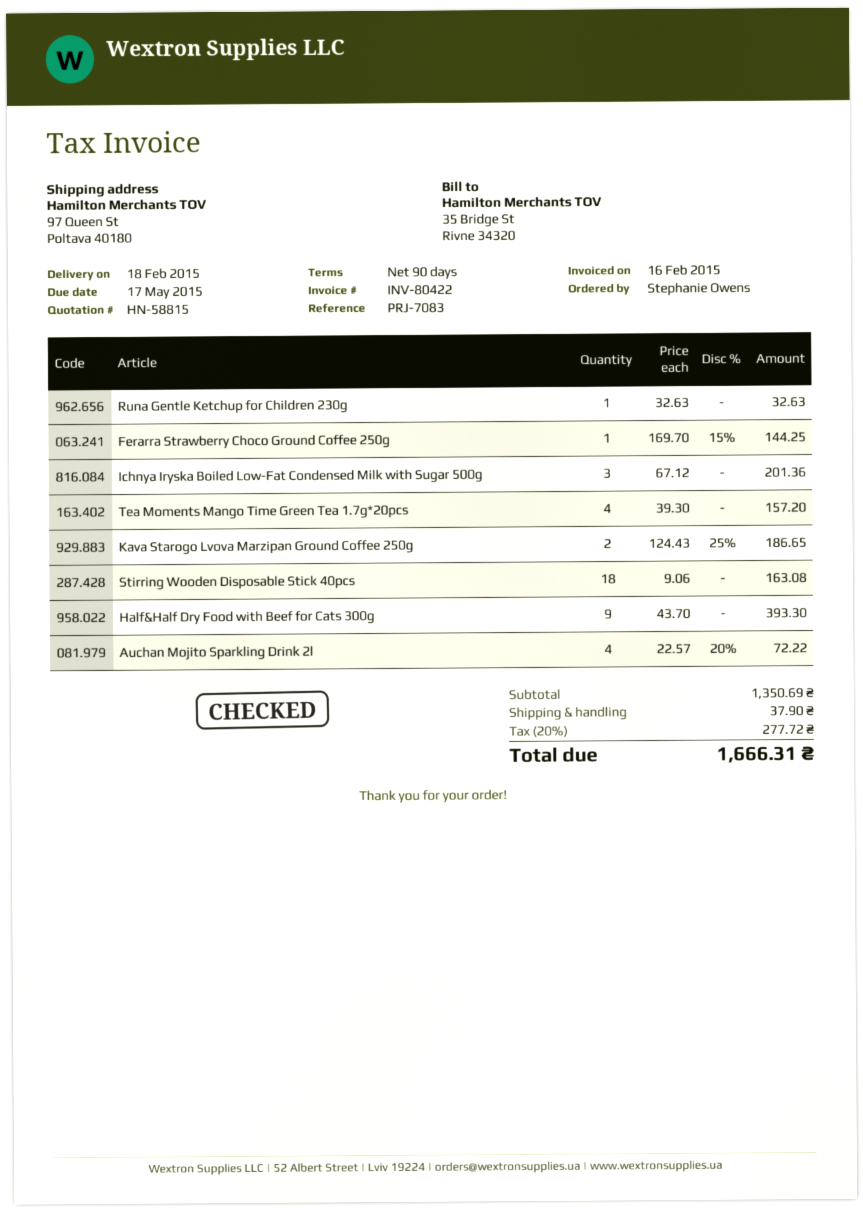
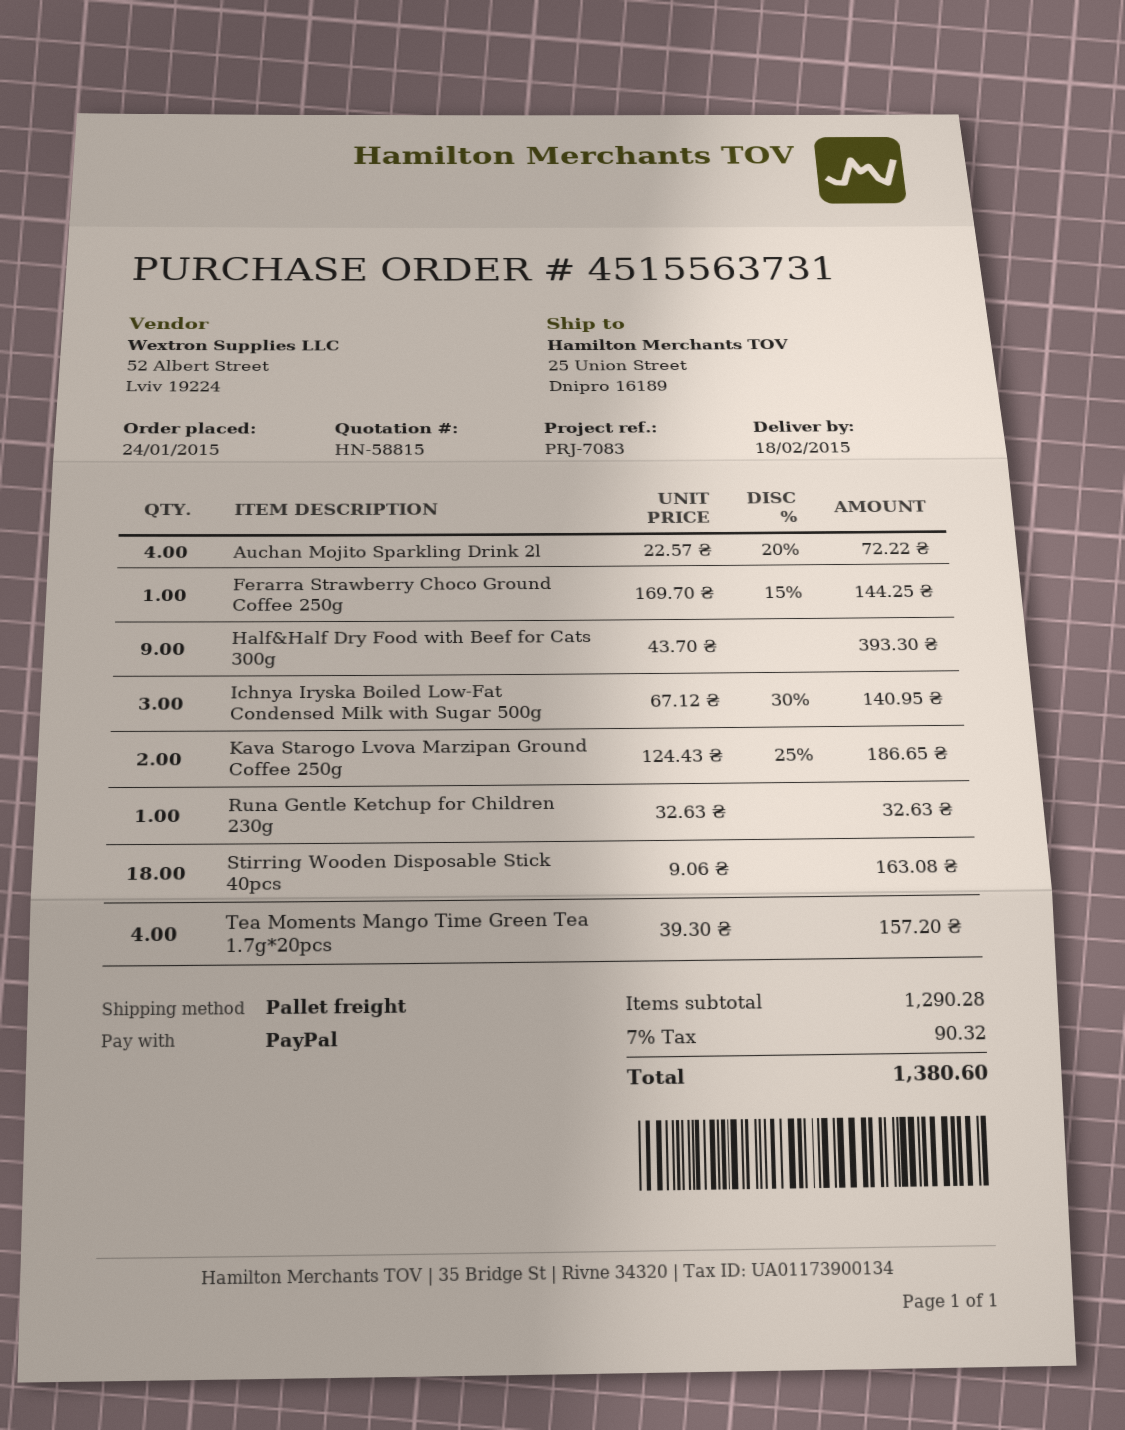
ship to: 97 Queen St, Poltava 40180 -> 25 Union Street, Dnipro 16189
Ichnya Iryska Boiled Low-Fat Condensed Milk with Sugar 500g: 3 x 67.12 = 201.36 -> 3 x 67.12 - 30% = 140.95
subtotal: 1350.69 -> 1290.28
shipping: 37.90 -> none
tax: 20% = 277.72 -> 7% = 90.32
total: 1666.31 -> 1380.60

